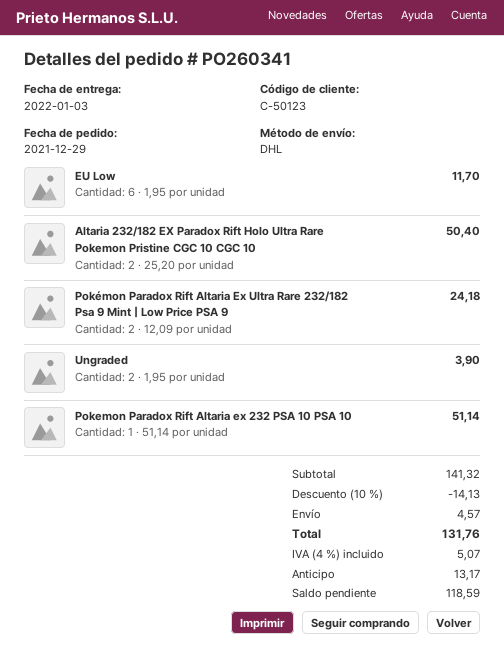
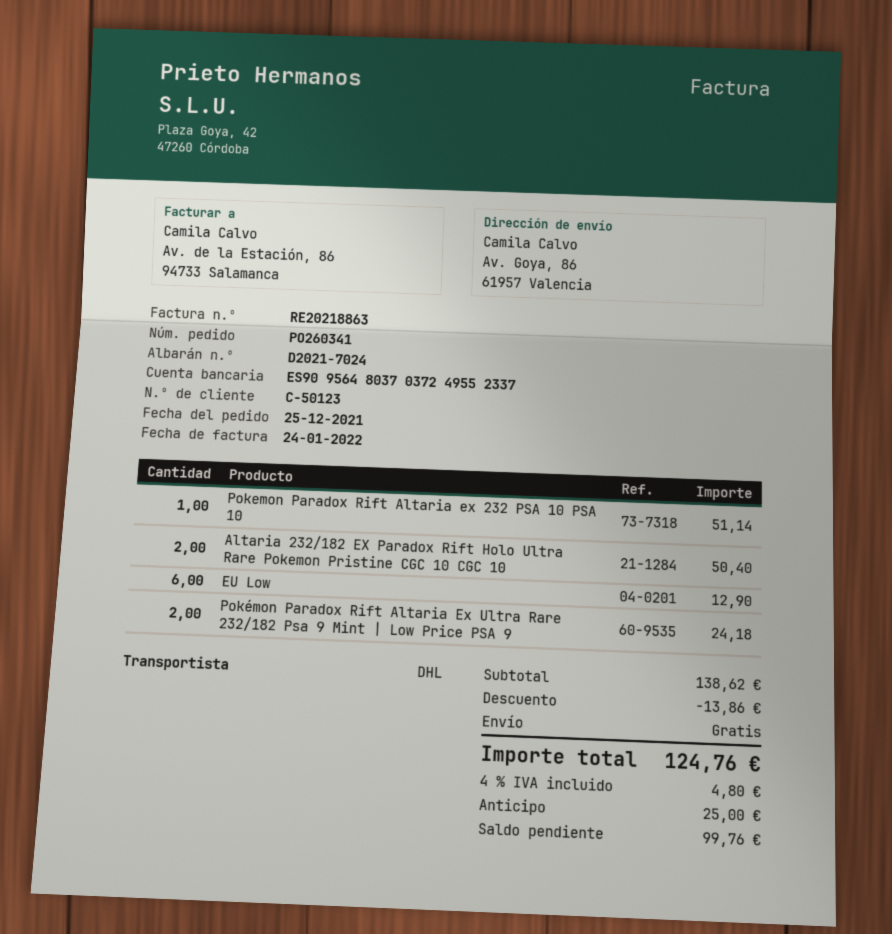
order date: 2021-12-29 -> 2021-12-25
EU Low: 6 for 11.70 -> 6 for 12.90
Ungraded: 2 for 3.90 -> none
subtotal: 141.32 -> 138.62
discount: 14.13 -> 13.86
shipping: 4.57 -> 0.00
tax: 4% = 5.07 -> 4% = 4.80
total: 131.76 -> 124.76
deposit: 13.17 -> 25.00
balance: 118.59 -> 99.76

